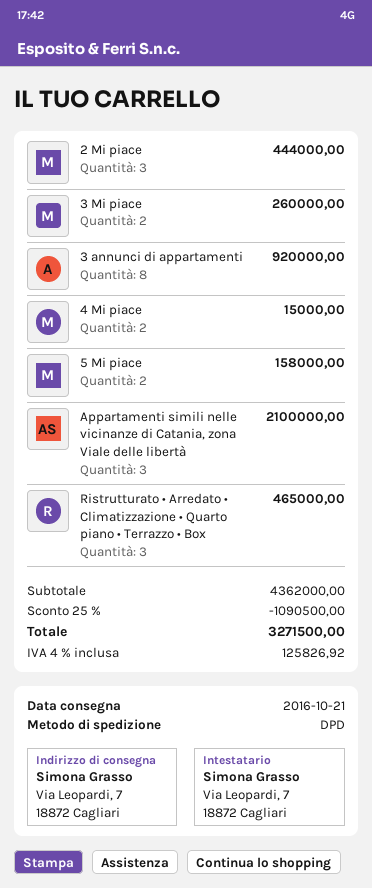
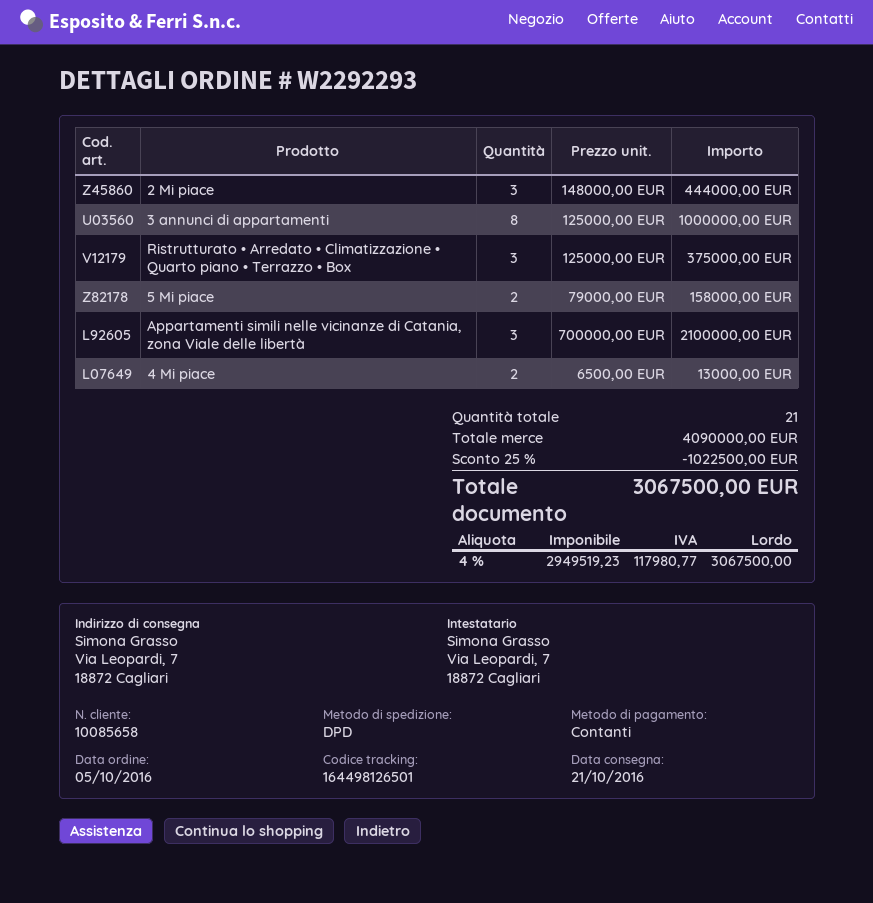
3 Mi piace: 2 for 260000.00 -> none
3 annunci di appartamenti: 8 for 920000.00 -> 8 for 1000000.00
4 Mi piace: 2 for 15000.00 -> 2 for 13000.00
Ristrutturato • Arredato • Climatizzazione • Quarto piano • Terrazzo • Box: 3 for 465000.00 -> 3 for 375000.00
subtotal: 4362000.00 -> 4090000.00
discount: 25% = 1090500.00 -> 25% = 1022500.00
tax: 4% = 125826.92 -> 4% = 117980.77
total: 3271500.00 -> 3067500.00

